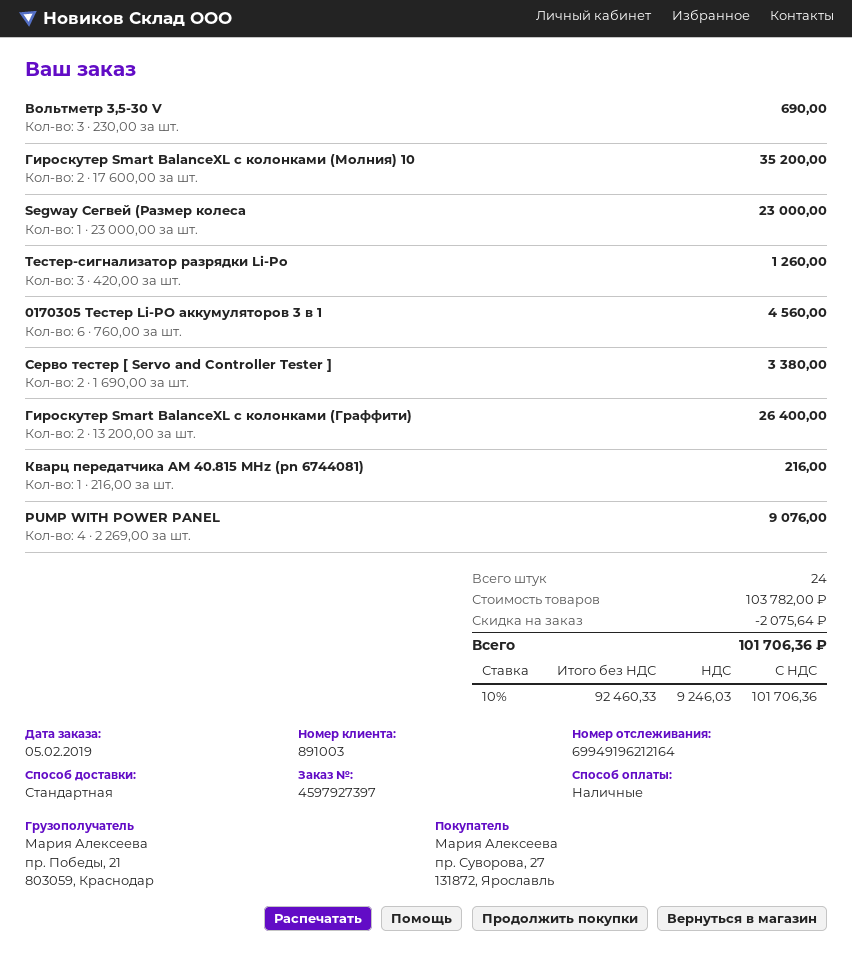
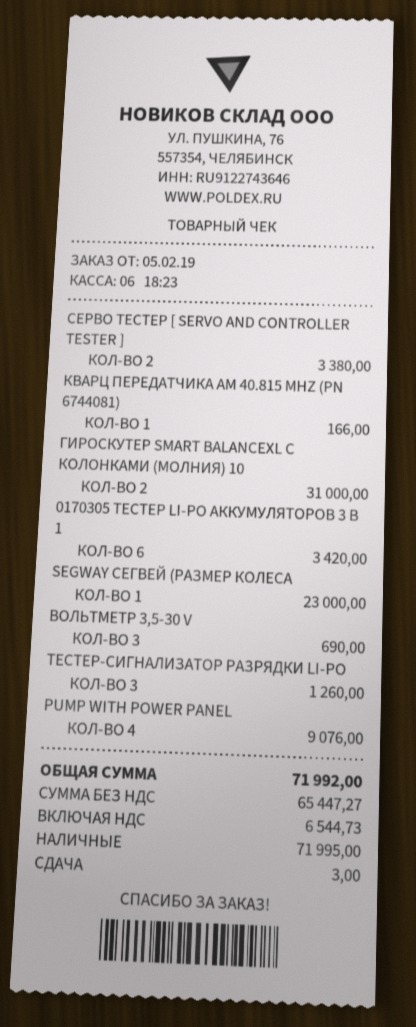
Гироскутер Smart BalanceXL c колонками (Молния) 10: 2 for 35200.00 -> 2 for 31000.00
0170305 Тестер Li-PO аккумуляторов 3 в 1: 6 for 4560.00 -> 6 for 3420.00
Гироскутер Smart BalanceXL c колонками (Граффити): 2 for 26400.00 -> none
Кварц передатчика AM 40.815 MHz (pn 6744081): 1 for 216.00 -> 1 for 166.00
discount: 2075.64 -> none
net: 92460.33 -> 65447.27
tax: 9246.03 -> 6544.73
total: 101706.36 -> 71992.00

